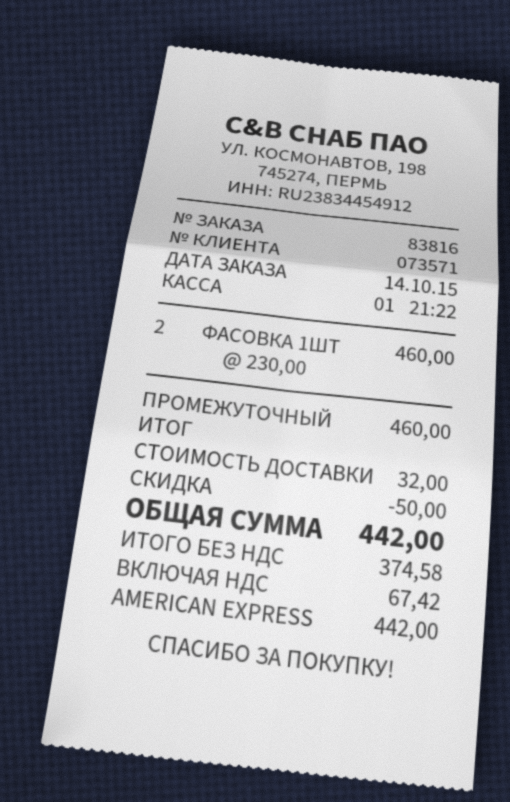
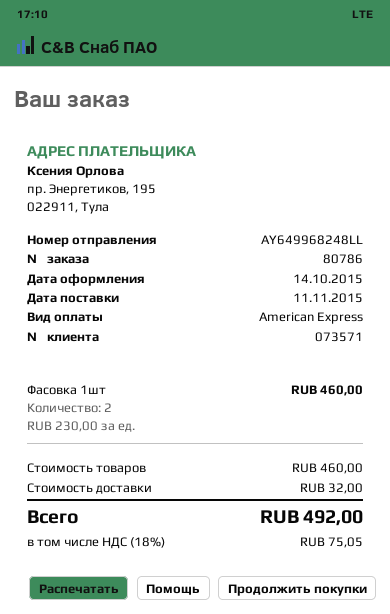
order number: 83816 -> 80786
discount: 50.00 -> none
tax: 67.42 -> 75.05
total: 442.00 -> 492.00

